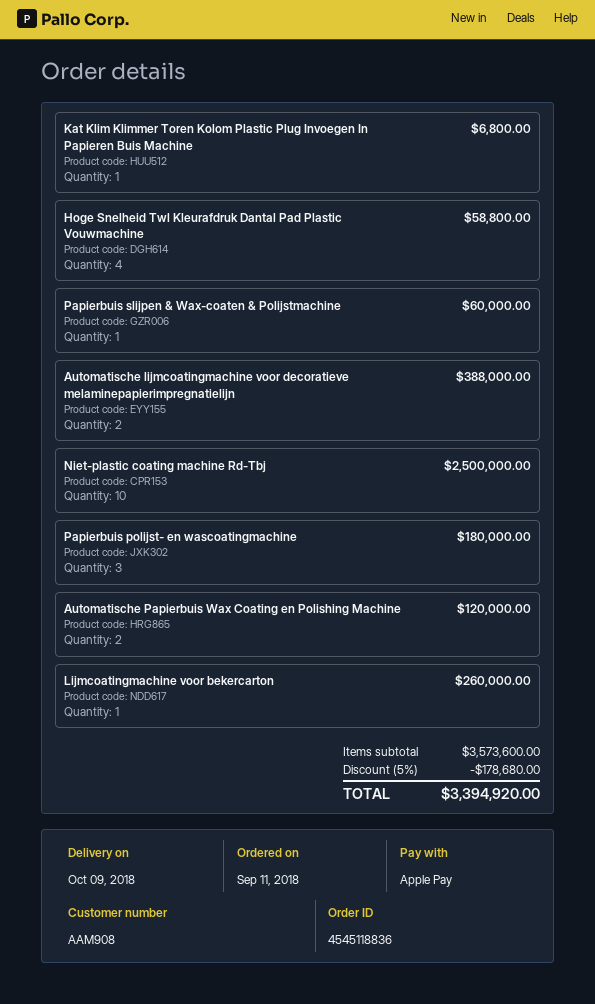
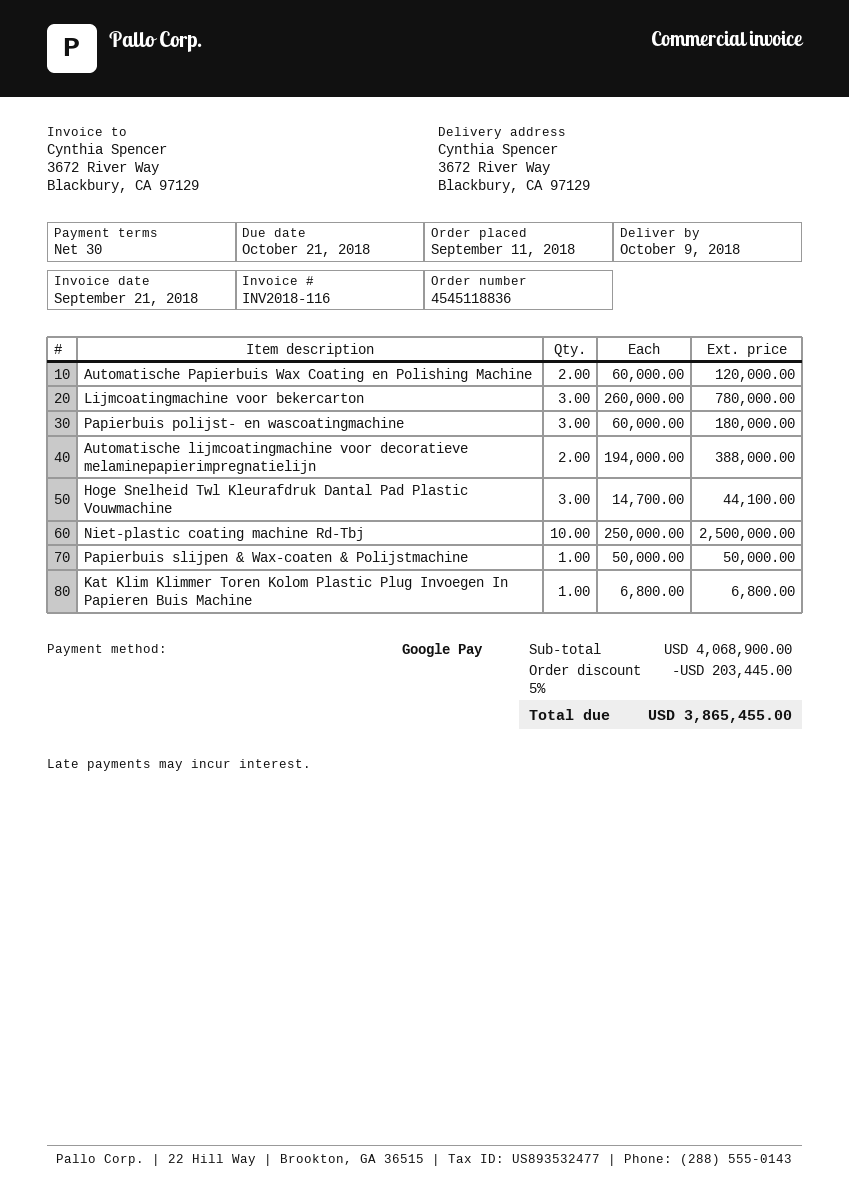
payment method: Apple Pay -> Google Pay
Hoge Snelheid Twl Kleurafdruk Dantal Pad Plastic Vouwmachine: 4 for 58800.00 -> 3 for 44100.00
Papierbuis slijpen & Wax-coaten & Polijstmachine: 1 for 60000.00 -> 1 for 50000.00
Lijmcoatingmachine voor bekercarton: 1 for 260000.00 -> 3 for 780000.00
subtotal: 3573600.00 -> 4068900.00
discount: 5% = 178680.00 -> 5% = 203445.00
total: 3394920.00 -> 3865455.00

